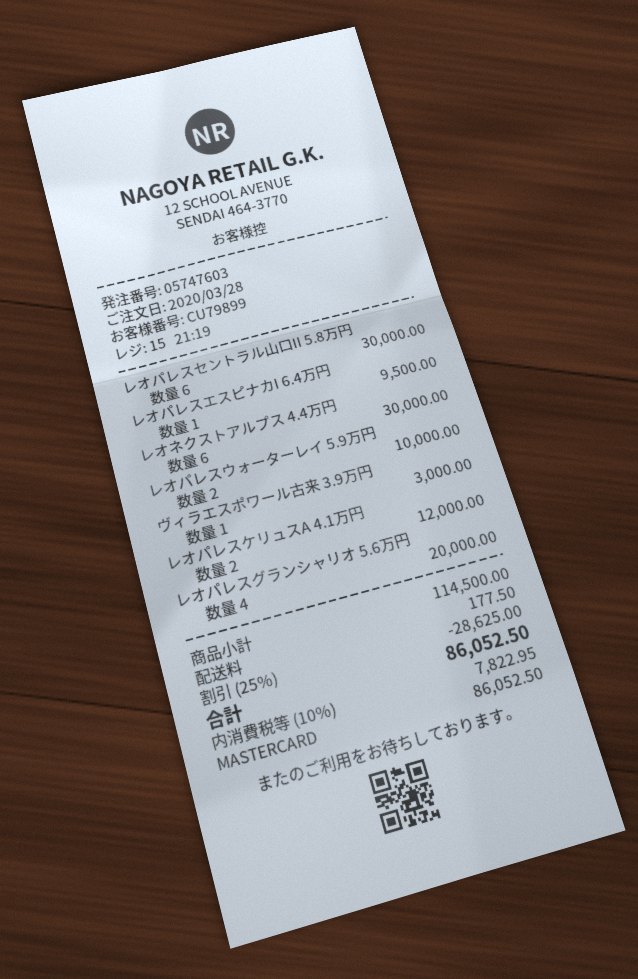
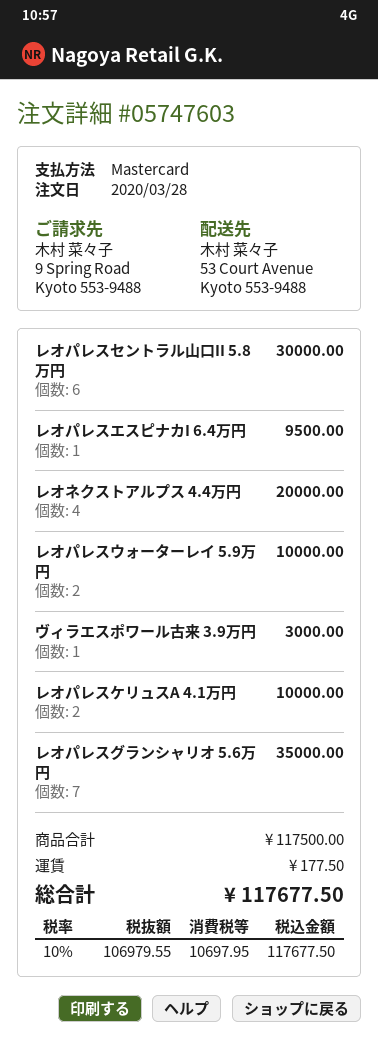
レオネクストアルプス 4.4万円: 6 for 30000.00 -> 4 for 20000.00
レオパレスケリュスA 4.1万円: 2 for 12000.00 -> 2 for 10000.00
レオパレスグランシャリオ 5.6万円: 4 for 20000.00 -> 7 for 35000.00
subtotal: 114500.00 -> 117500.00
discount: 25% = 28625.00 -> none
tax: 10% = 7822.95 -> 10% = 10697.95
total: 86052.50 -> 117677.50

